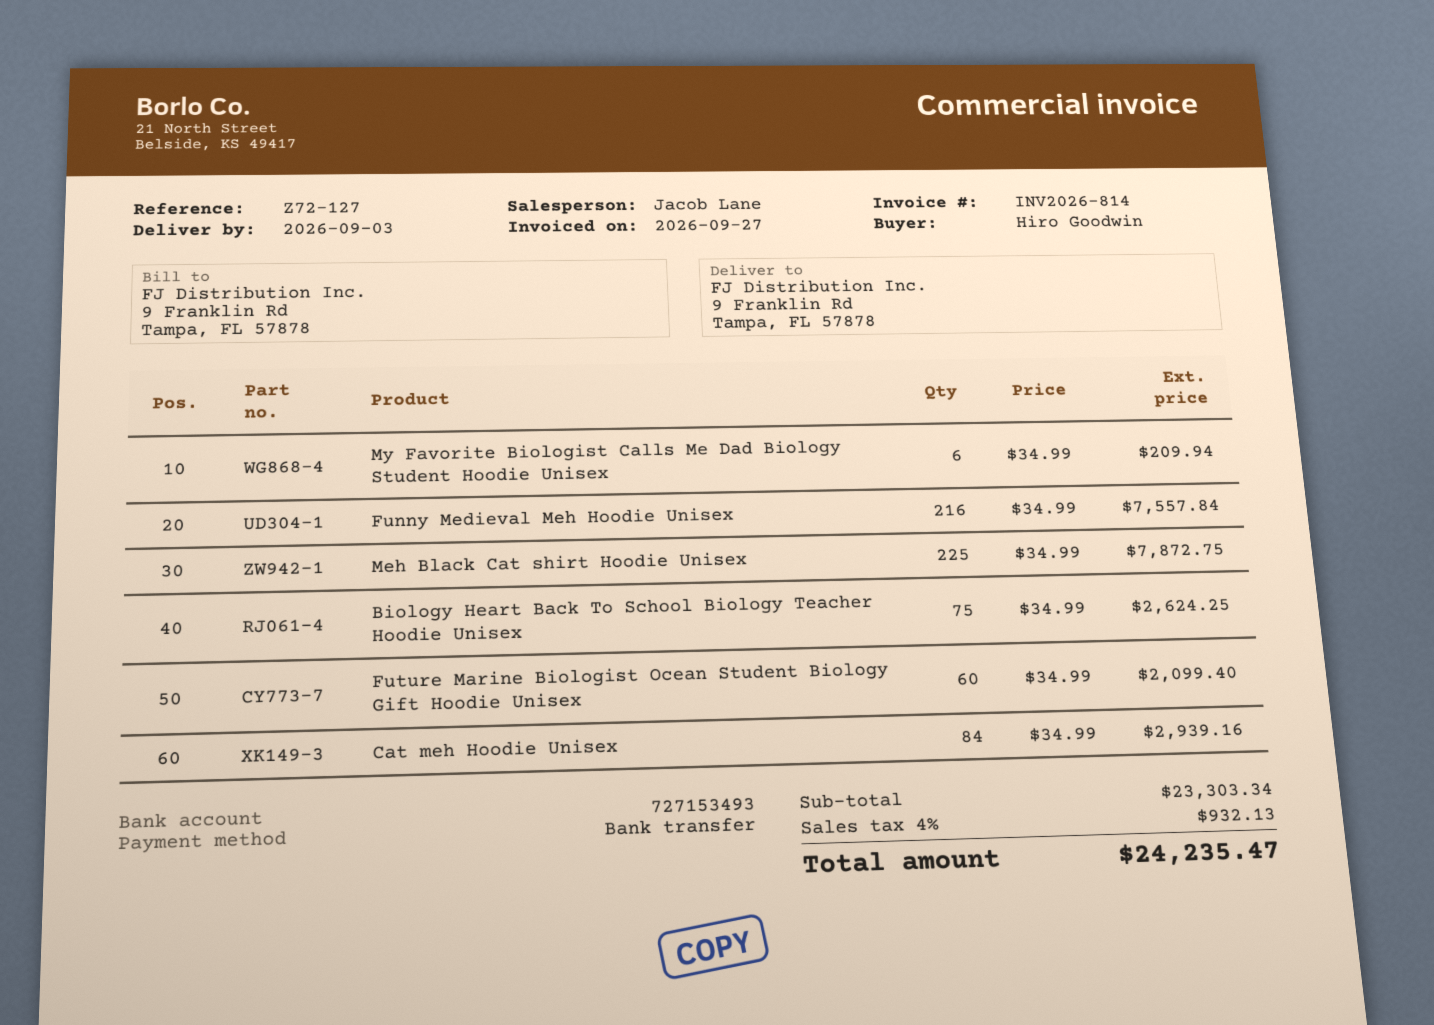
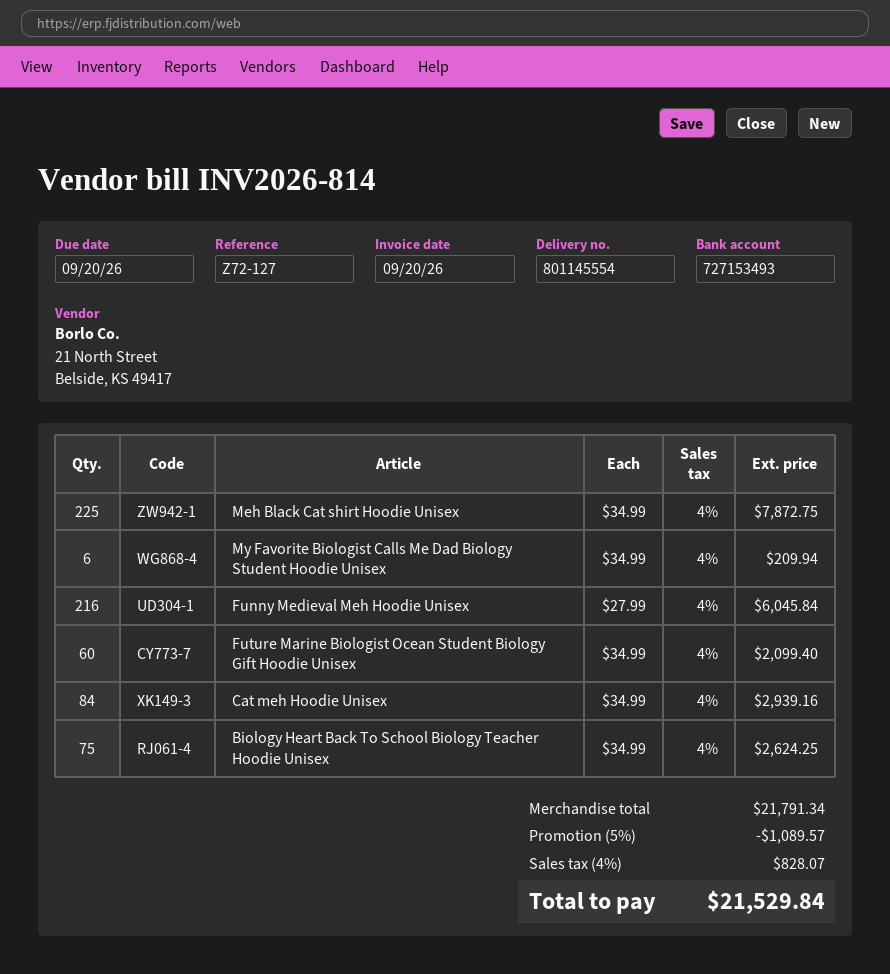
invoice date: 2026-09-27 -> 2026-09-20
Funny Medieval Meh Hoodie Unisex: 216 x 34.99 = 7557.84 -> 216 x 27.99 = 6045.84
subtotal: 23303.34 -> 21791.34
discount: none -> 5% = 1089.57
tax: 4% = 932.13 -> 4% = 828.07
total: 24235.47 -> 21529.84

